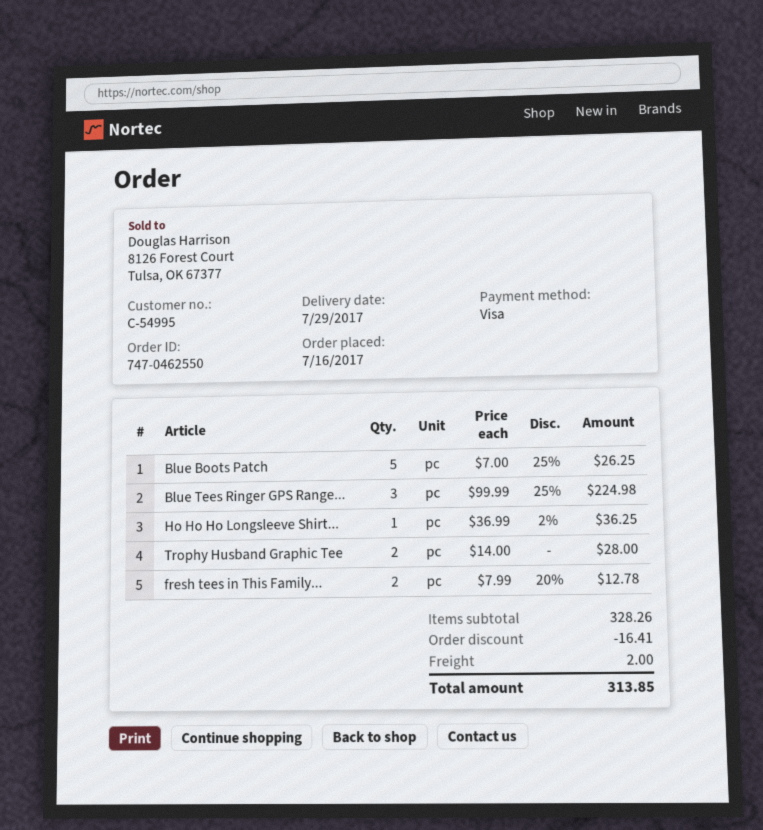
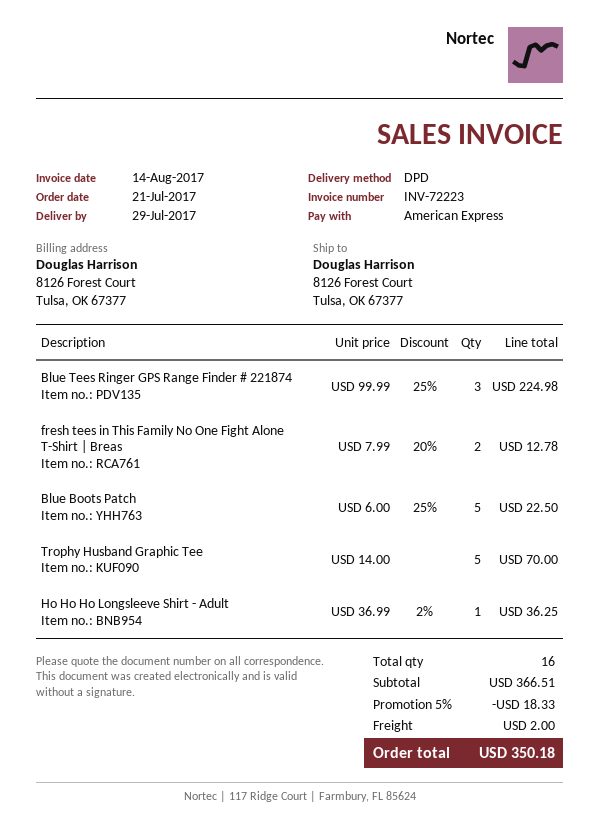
order date: 2017-07-16 -> 2017-07-21
payment method: Visa -> American Express
Blue Boots Patch: 5 x 7.00 - 25% = 26.25 -> 5 x 6.00 - 25% = 22.50
Trophy Husband Graphic Tee: 2 x 14.00 = 28.00 -> 5 x 14.00 = 70.00
subtotal: 328.26 -> 366.51
discount: 16.41 -> 18.33
total: 313.85 -> 350.18

